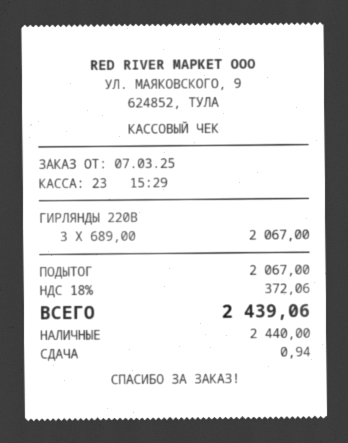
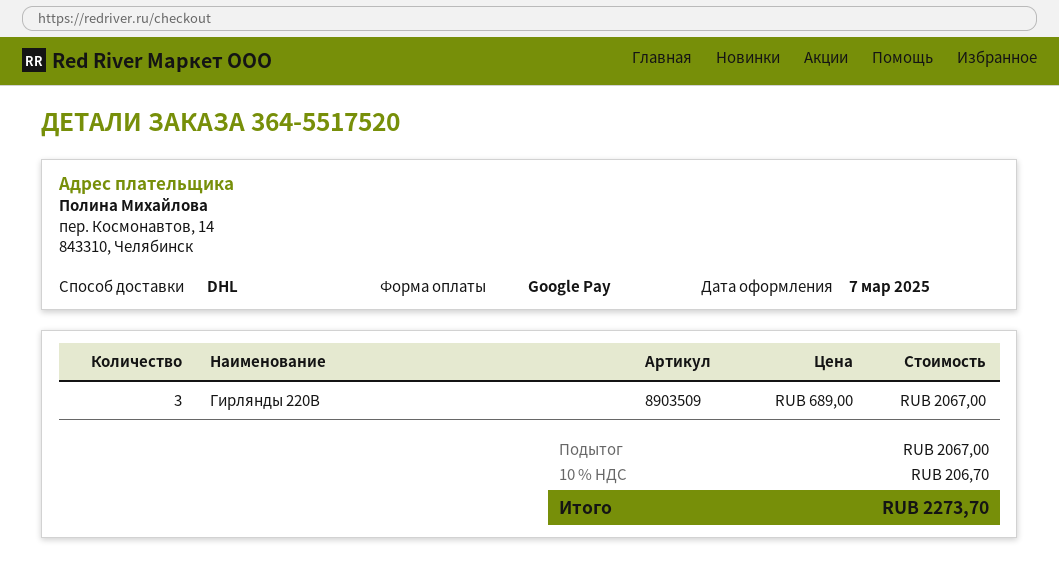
payment method: cash -> Google Pay
tax: 18% = 372.06 -> 10% = 206.70
total: 2439.06 -> 2273.70

